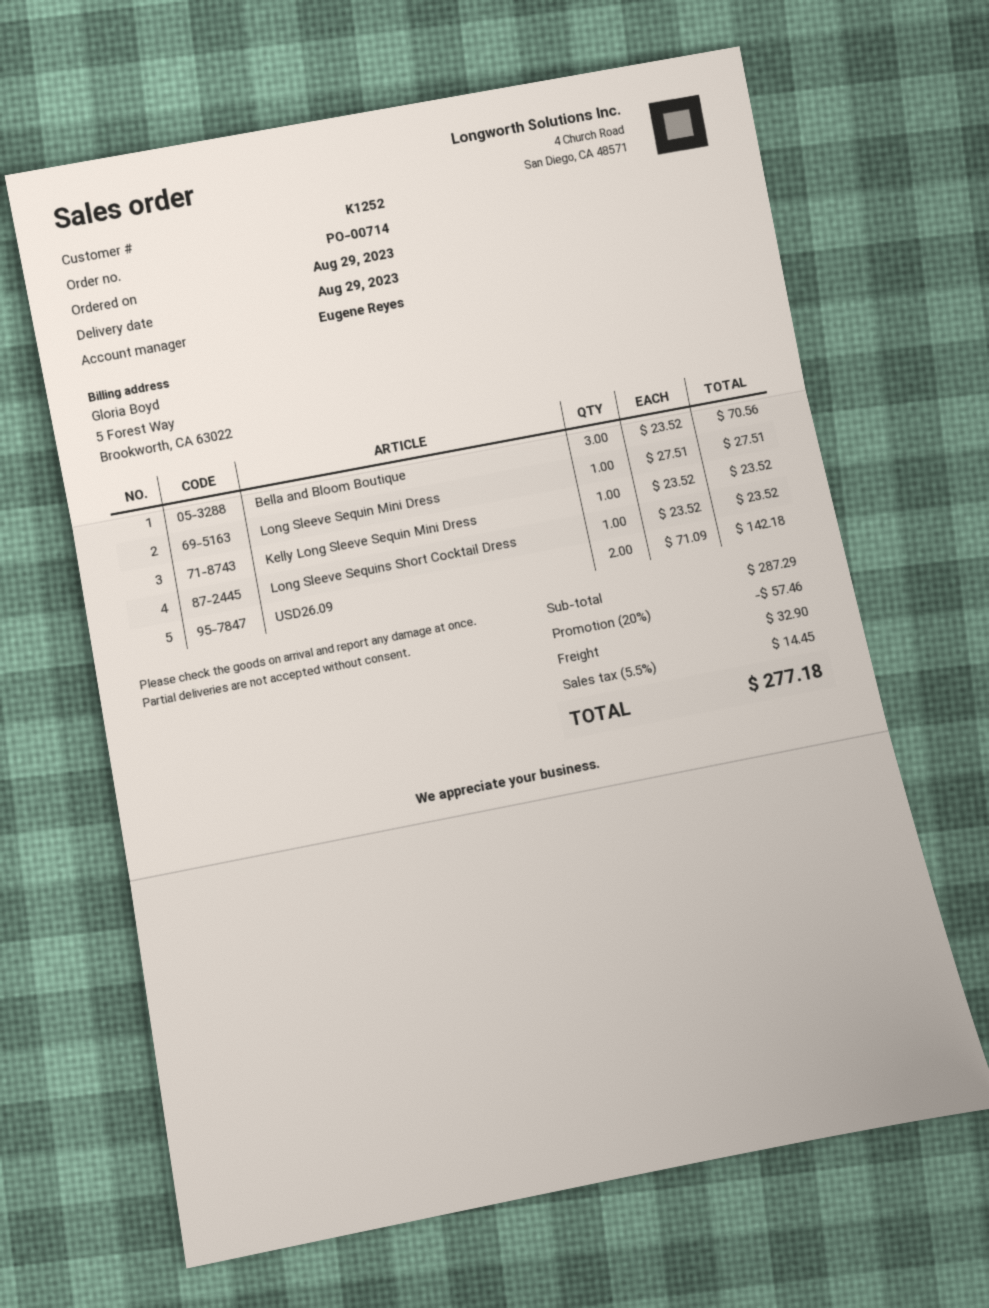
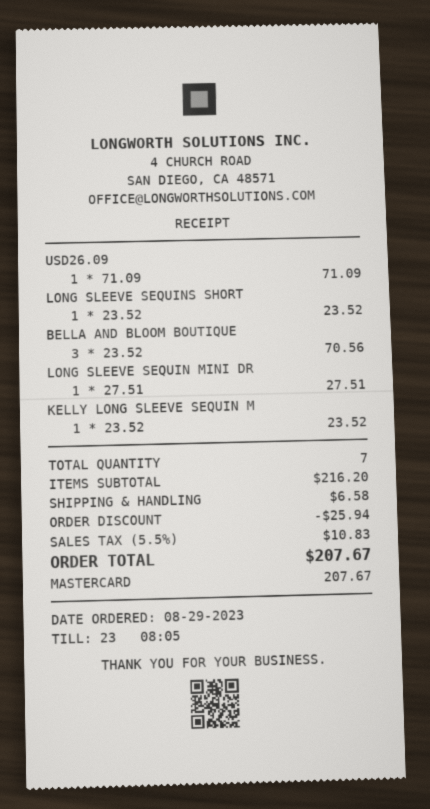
USD26.09: 2 x 71.09 = 142.18 -> 1 x 71.09 = 71.09
subtotal: 287.29 -> 216.20
discount: 57.46 -> 25.94
shipping: 32.90 -> 6.58
tax: 5.5% = 14.45 -> 5.5% = 10.83
total: 277.18 -> 207.67

